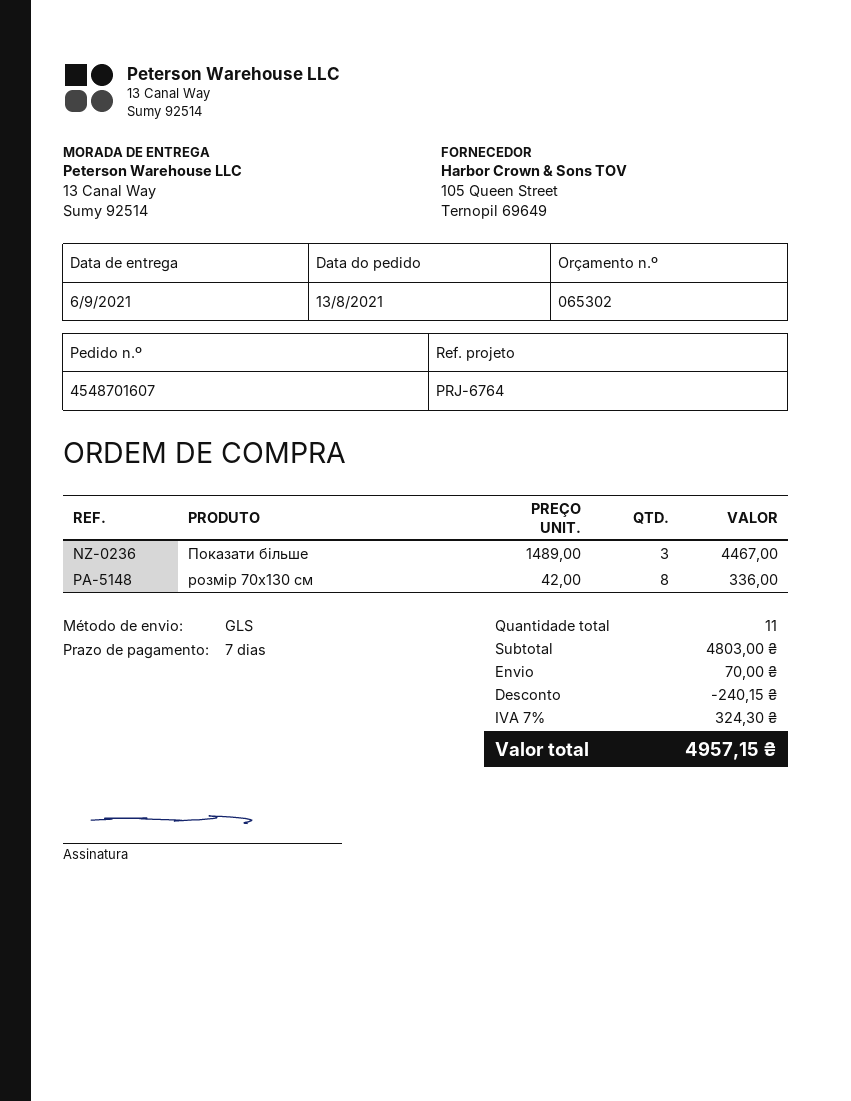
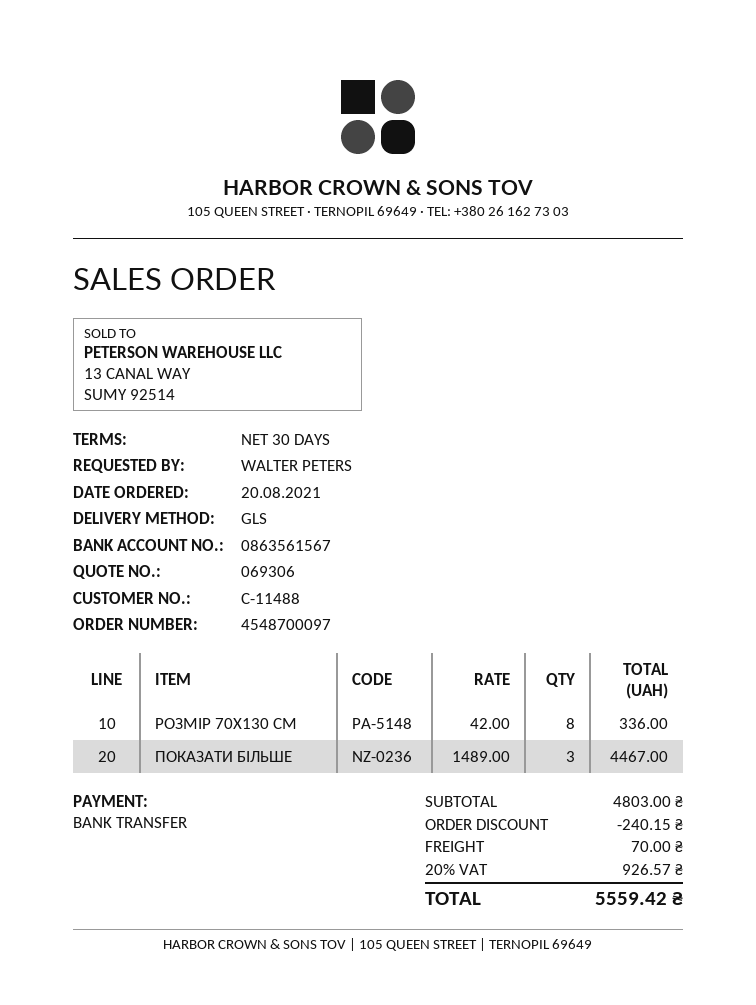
quote number: 065302 -> 069306
order number: 4548701607 -> 4548700097
order date: 2021-08-13 -> 2021-08-20
payment terms: 7 days -> 30 days
tax: 7% = 324.30 -> 20% = 926.57
total: 4957.15 -> 5559.42

